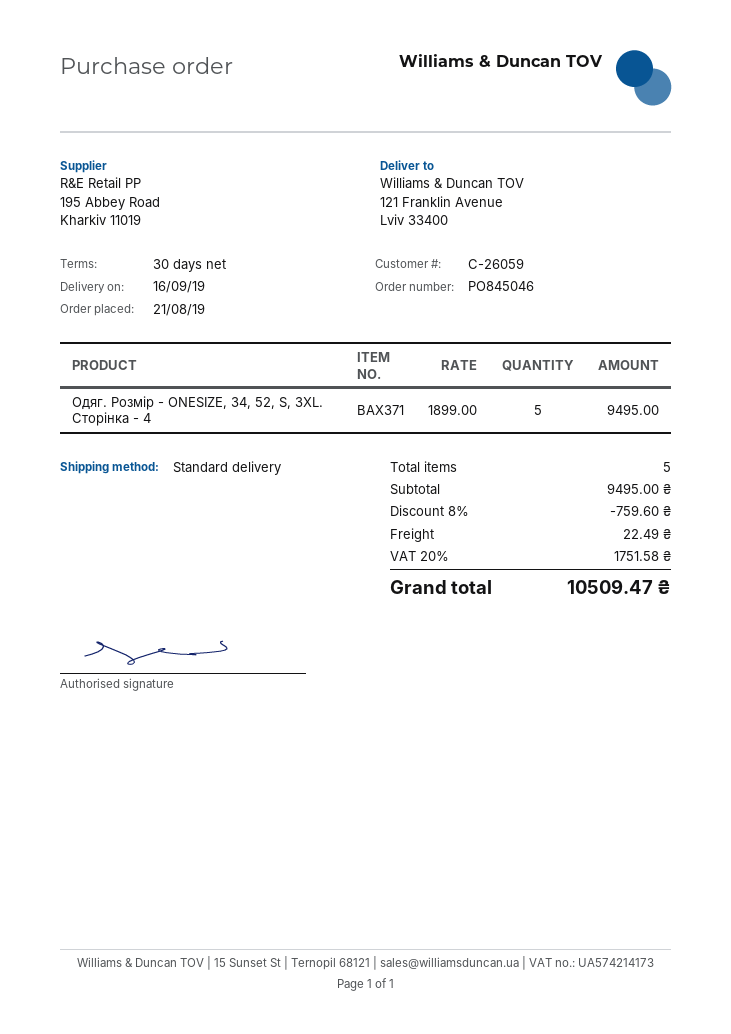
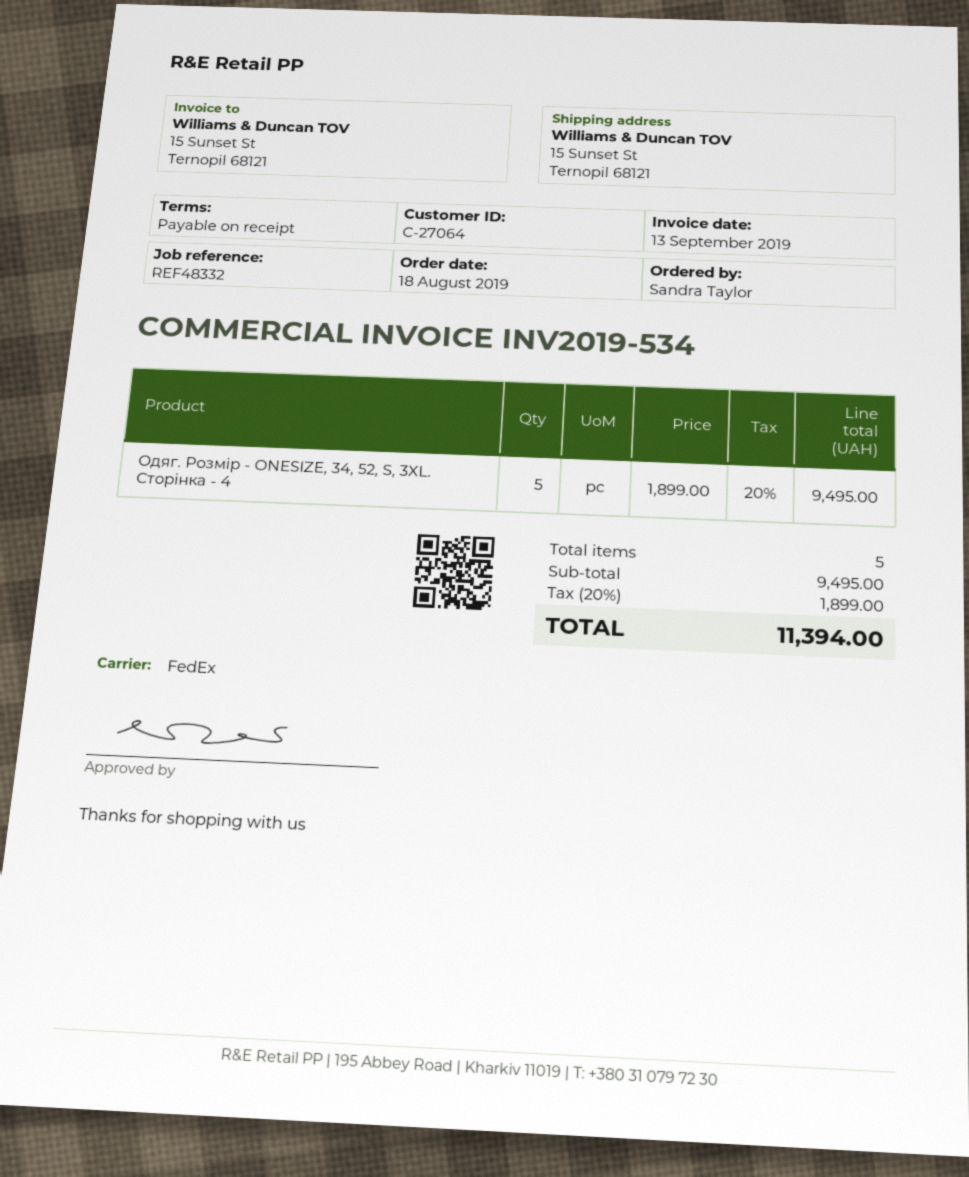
order date: 2019-08-21 -> 2019-08-18
payment terms: 30 days -> on receipt
customer number: C-26059 -> C-27064
shipping method: standard -> FedEx
ship to: 121 Franklin Avenue, Lviv 33400 -> 15 Sunset St, Ternopil 68121
discount: 8% = 759.60 -> none
shipping: 22.49 -> none
tax: 20% = 1751.58 -> 20% = 1899.00
total: 10509.47 -> 11394.00

